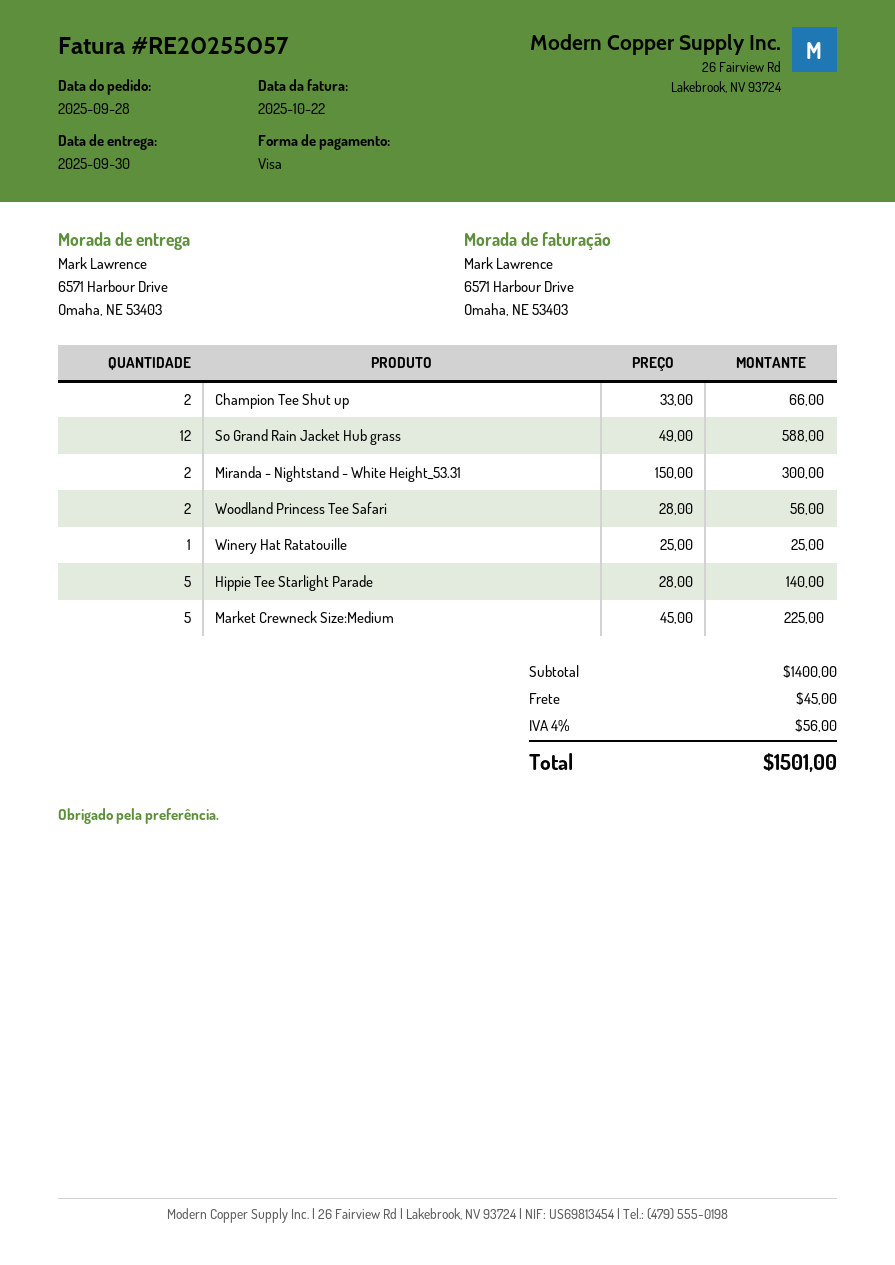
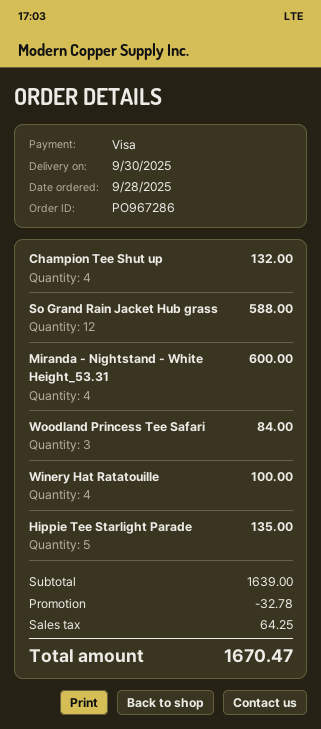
Champion Tee Shut up: 2 for 66.00 -> 4 for 132.00
Miranda - Nightstand - White Height_53.31: 2 for 300.00 -> 4 for 600.00
Woodland Princess Tee Safari: 2 for 56.00 -> 3 for 84.00
Winery Hat Ratatouille: 1 for 25.00 -> 4 for 100.00
Hippie Tee Starlight Parade: 5 for 140.00 -> 5 for 135.00
Market Crewneck Size:Medium: 5 for 225.00 -> none
subtotal: 1400.00 -> 1639.00
discount: none -> 32.78
shipping: 45.00 -> none
tax: 56.00 -> 64.25
total: 1501.00 -> 1670.47

